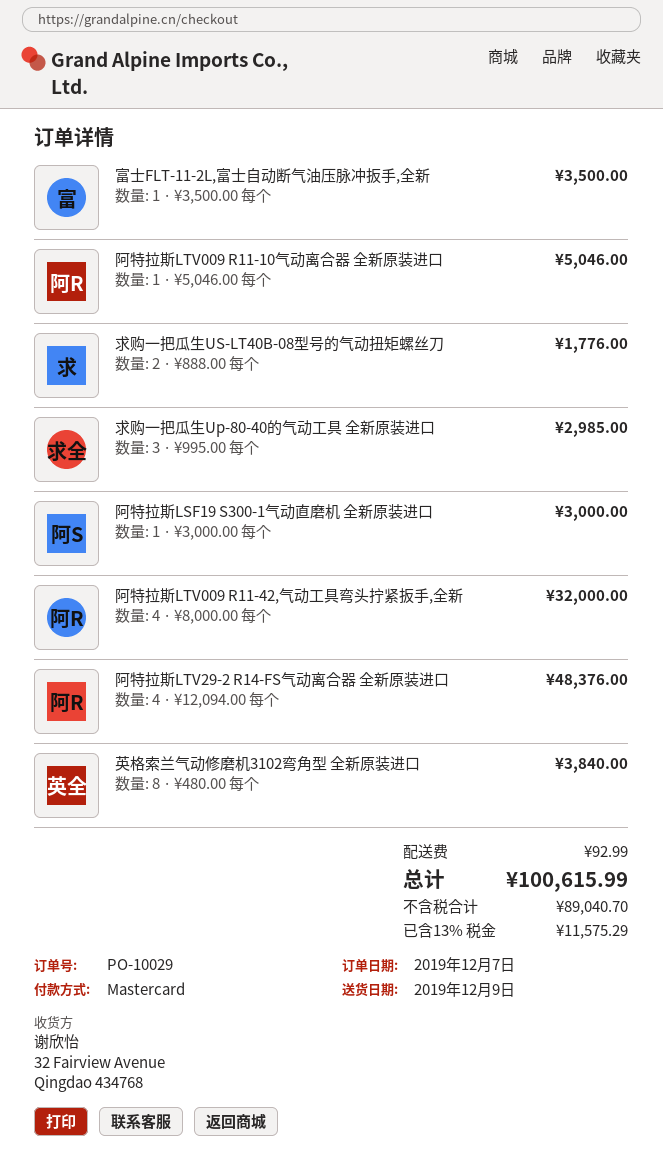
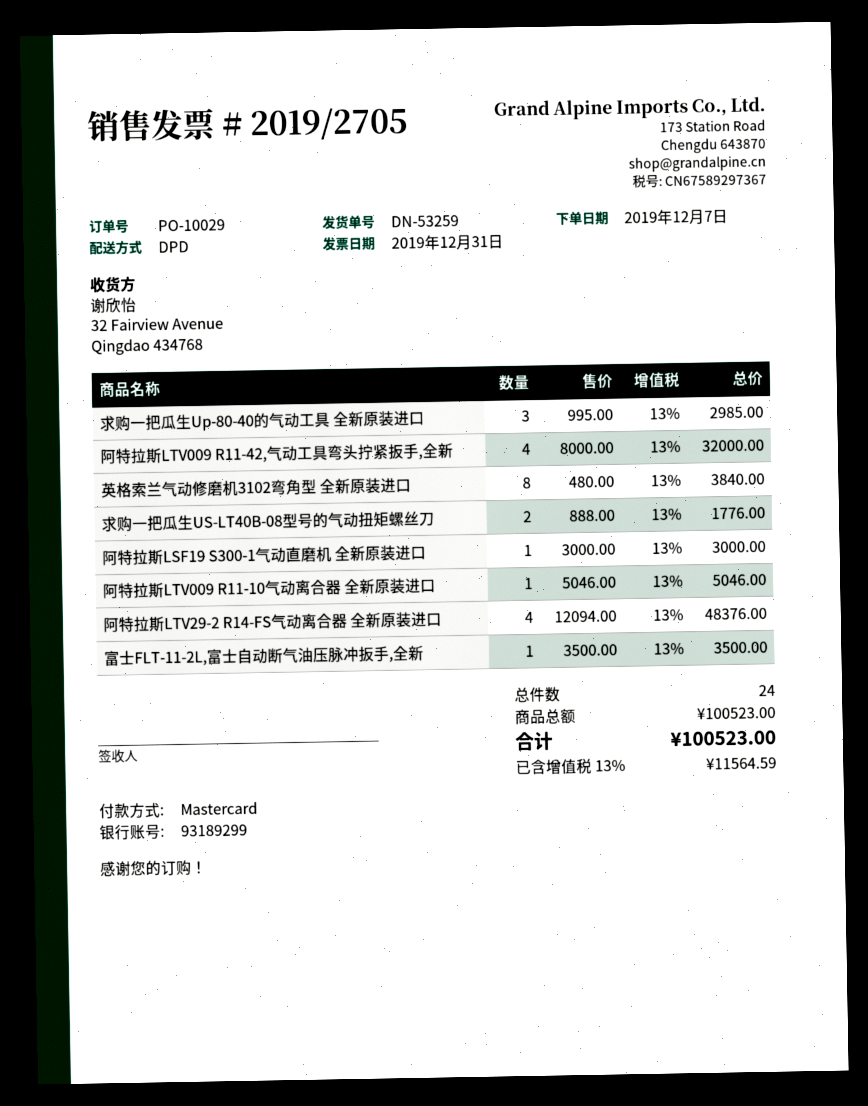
shipping: 92.99 -> none
tax: 13% = 11575.29 -> 13% = 11564.59
total: 100615.99 -> 100523.00

